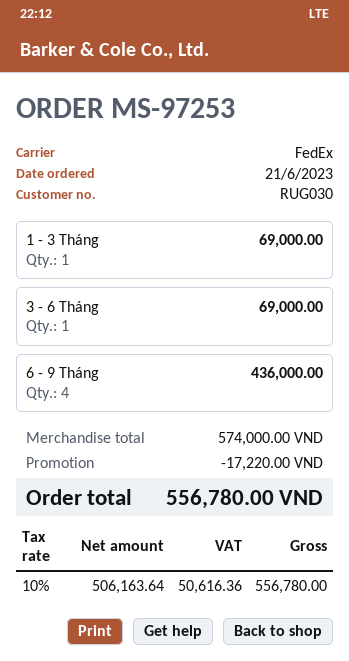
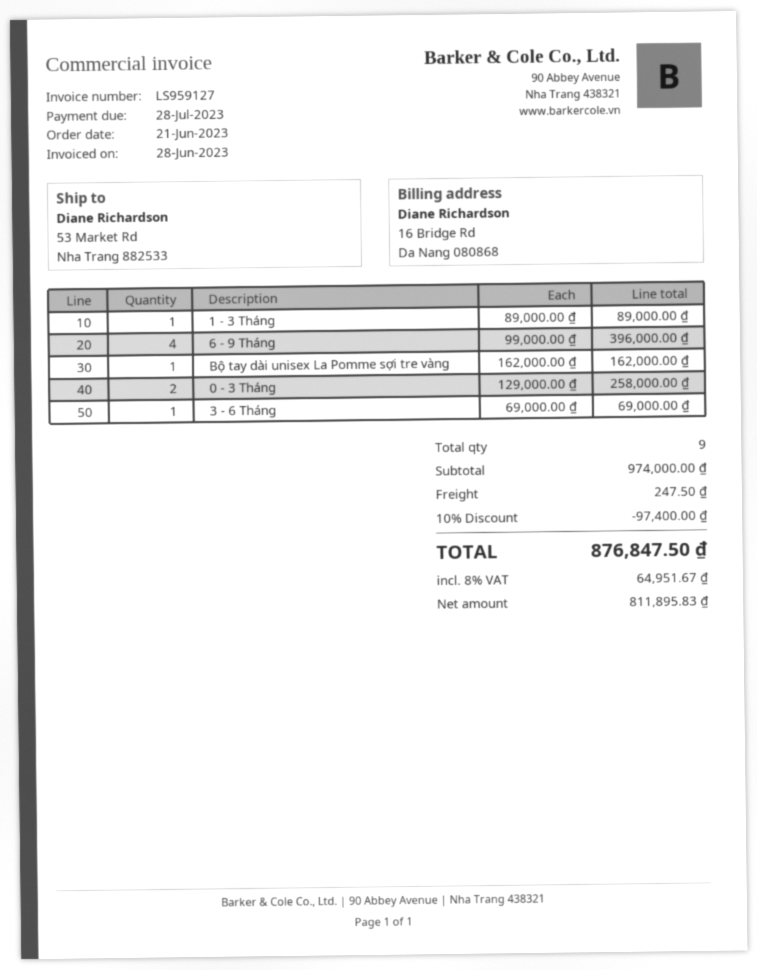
1 - 3 Tháng: 1 for 69000.00 -> 1 for 89000.00
6 - 9 Tháng: 4 for 436000.00 -> 4 for 396000.00
Bộ tay dài unisex La Pomme sợi tre vàng: none -> 1 for 162000.00
0 - 3 Tháng: none -> 2 for 258000.00
subtotal: 574000.00 -> 974000.00
discount: 17220.00 -> 97400.00
shipping: none -> 247.50
net: 506163.64 -> 811895.83
tax: 10% = 50616.36 -> 8% = 64951.67
total: 556780.00 -> 876847.50

